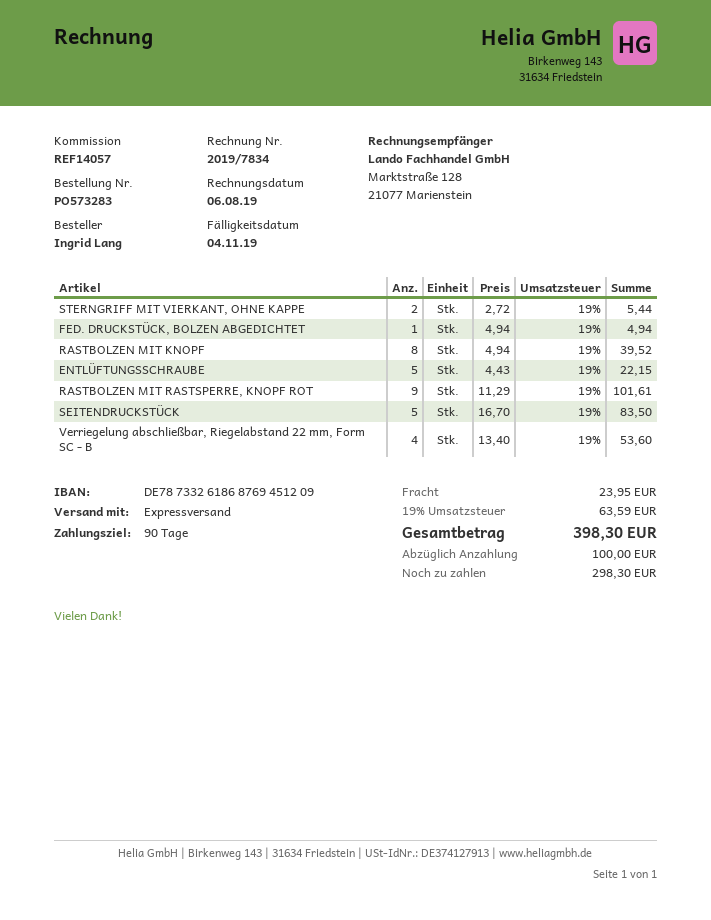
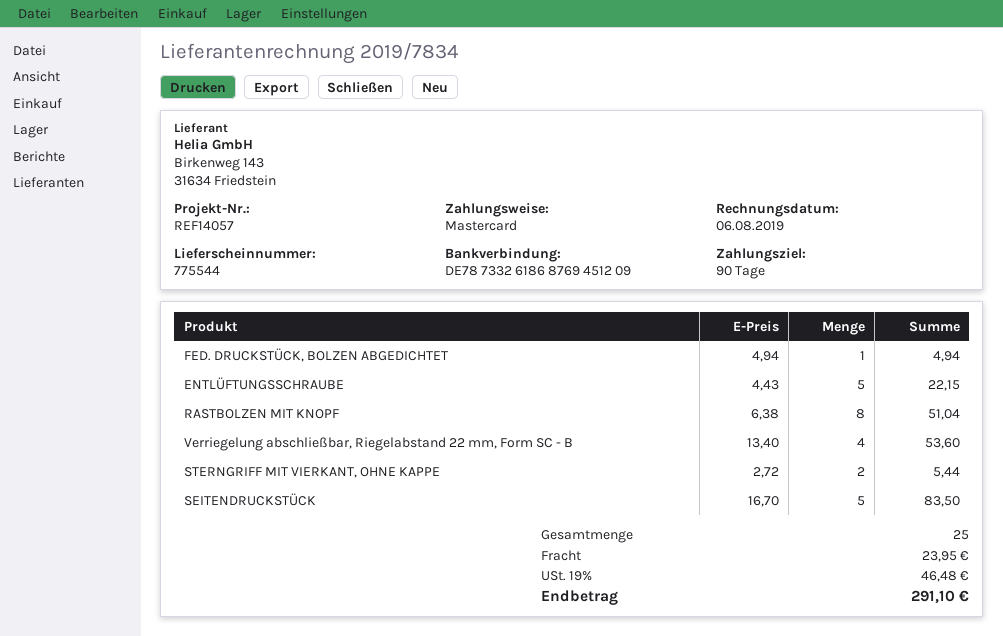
RASTBOLZEN MIT KNOPF: 8 x 4.94 = 39.52 -> 8 x 6.38 = 51.04
RASTBOLZEN MIT RASTSPERRE, KNOPF ROT: 9 x 11.29 = 101.61 -> none
tax: 19% = 63.59 -> 19% = 46.48
total: 398.30 -> 291.10

